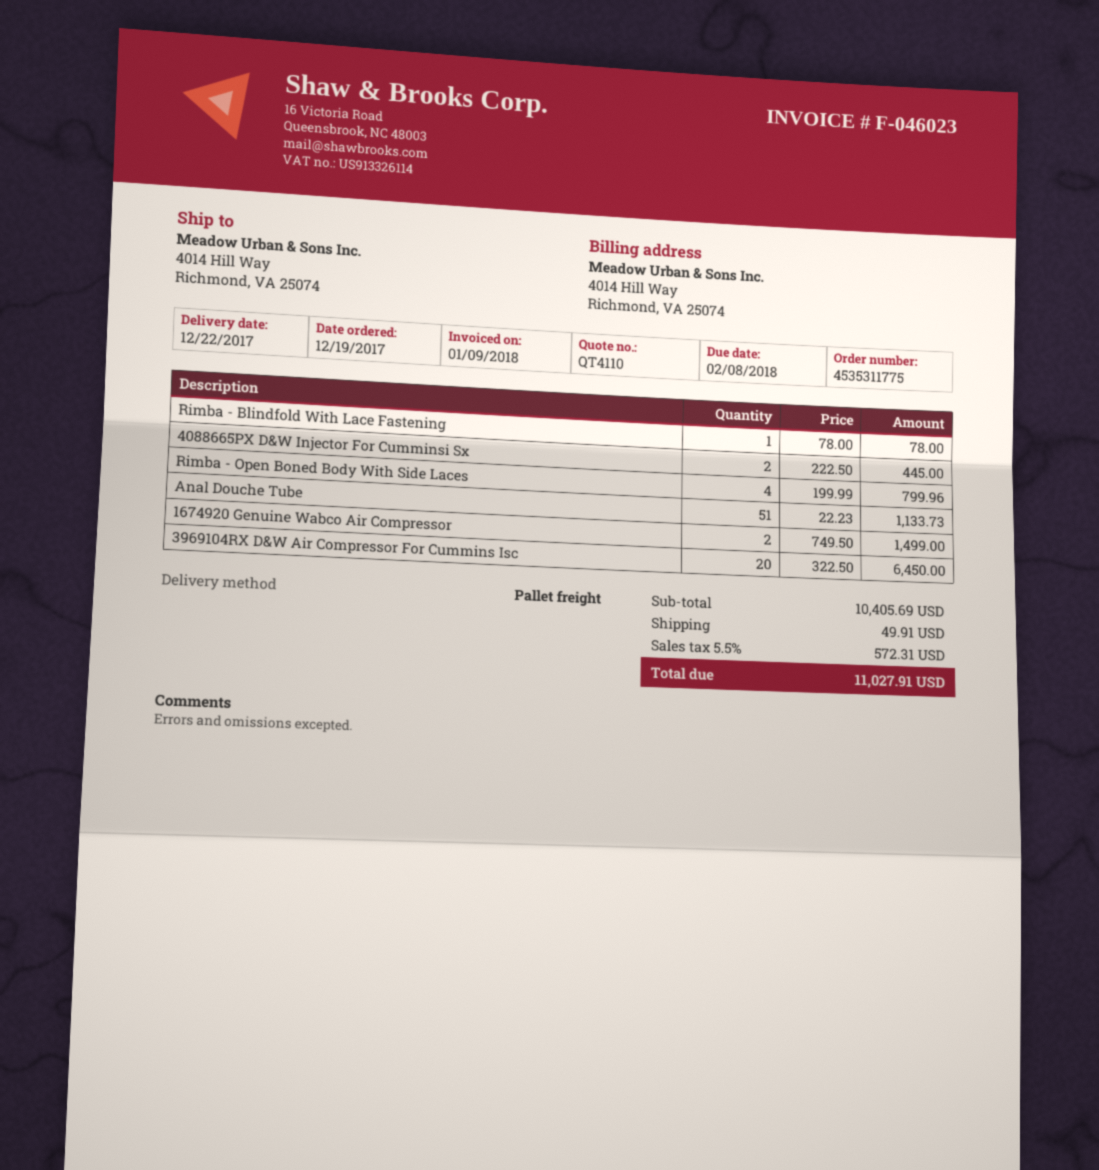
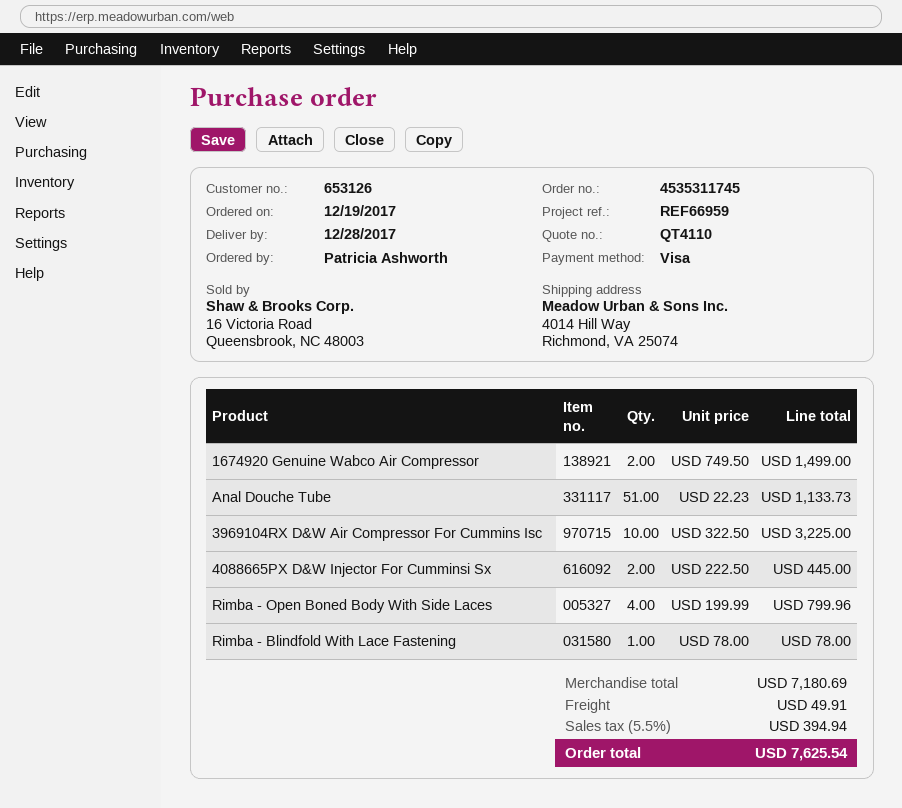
order number: 4535311775 -> 4535311745
delivery date: 2017-12-22 -> 2017-12-28
3969104RX D&W Air Compressor For Cummins Isc: 20 x 322.50 = 6450.00 -> 10 x 322.50 = 3225.00
subtotal: 10405.69 -> 7180.69
tax: 5.5% = 572.31 -> 5.5% = 394.94
total: 11027.91 -> 7625.54

